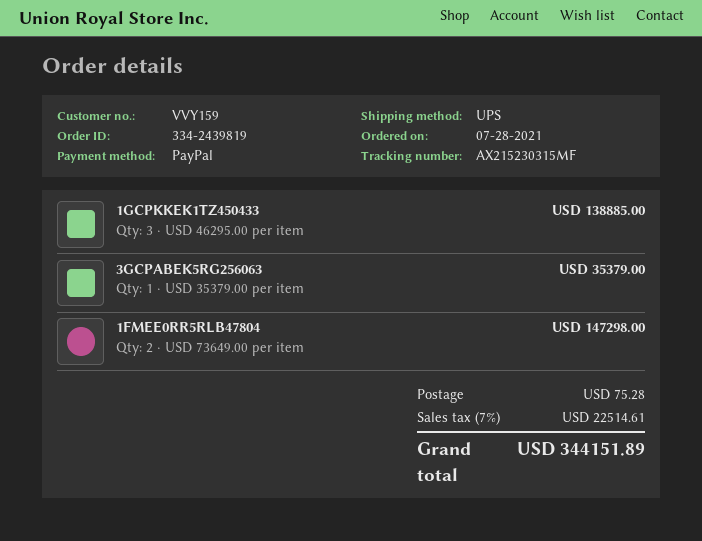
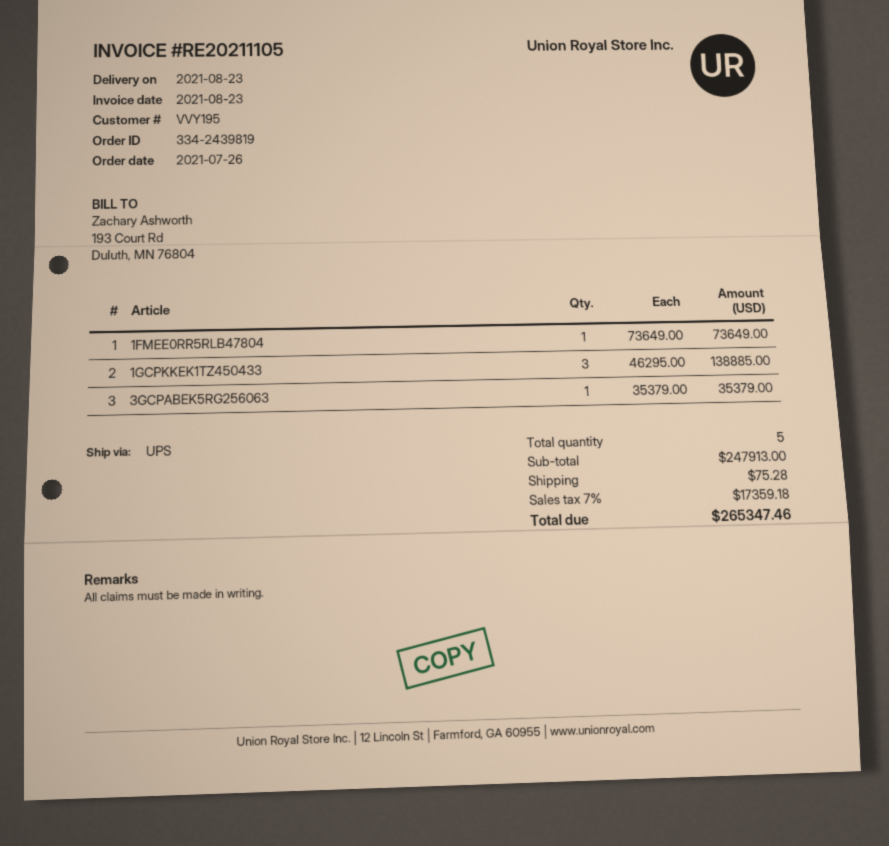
order date: 2021-07-28 -> 2021-07-26
customer number: VVY159 -> VVY195
1FMEE0RR5RLB47804: 2 x 73649.00 = 147298.00 -> 1 x 73649.00 = 73649.00
tax: 7% = 22514.61 -> 7% = 17359.18
total: 344151.89 -> 265347.46

